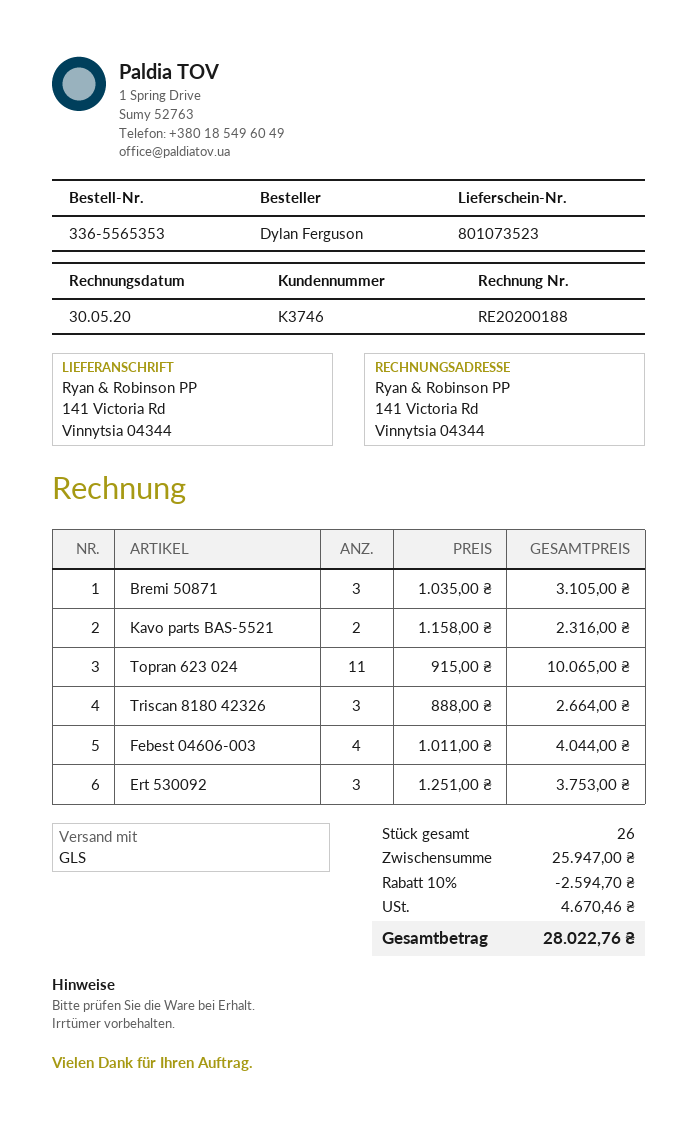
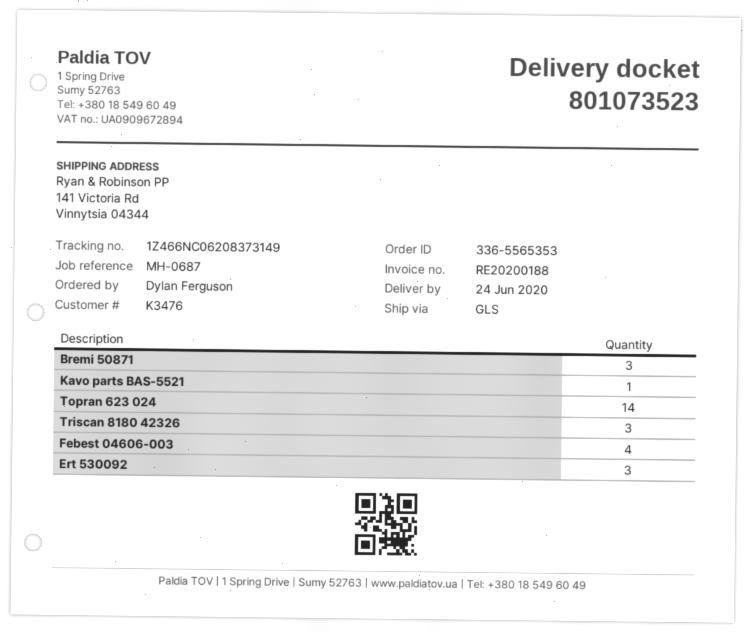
customer number: K3746 -> K3476
Kavo parts BAS-5521: 2 -> 1
Topran 623 024: 11 -> 14

